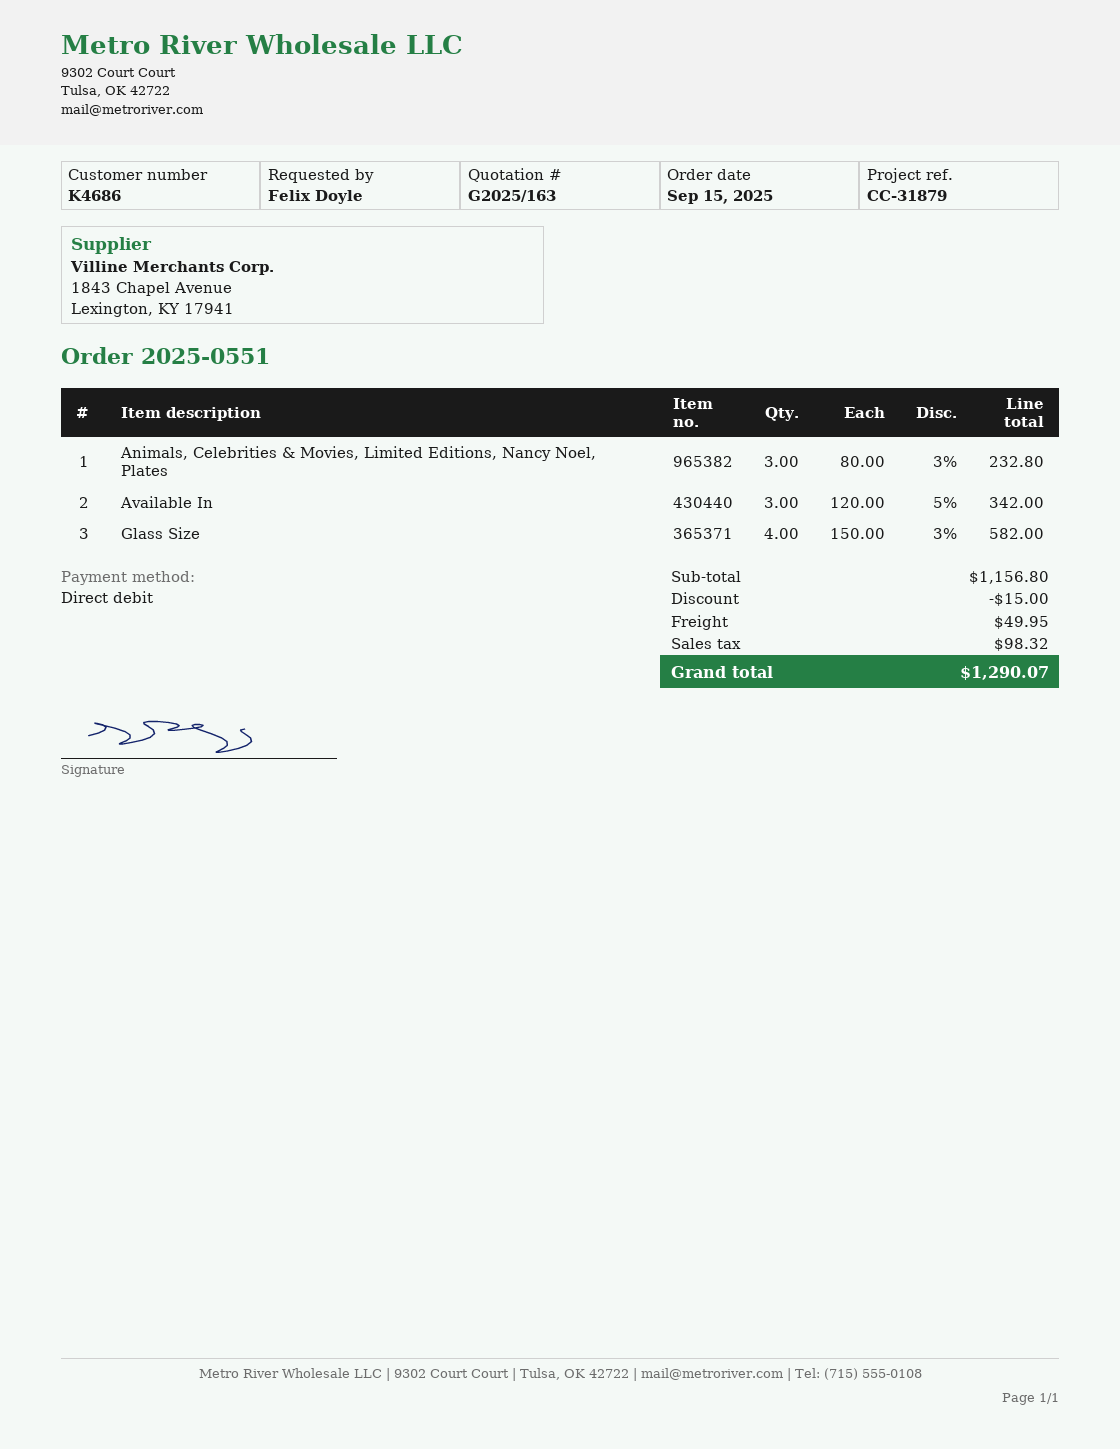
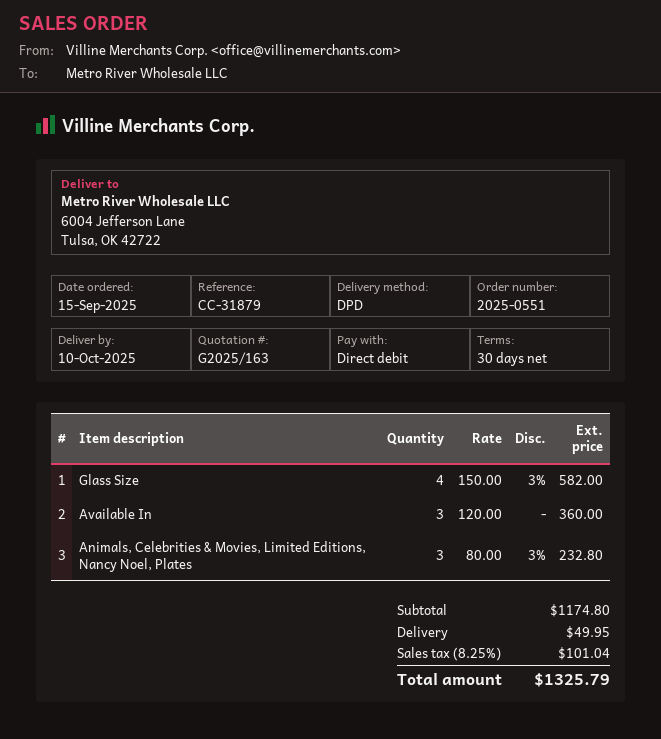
Available In: 3 x 120.00 - 5% = 342.00 -> 3 x 120.00 = 360.00
subtotal: 1156.80 -> 1174.80
discount: 15.00 -> none
tax: 98.32 -> 101.04
total: 1290.07 -> 1325.79

